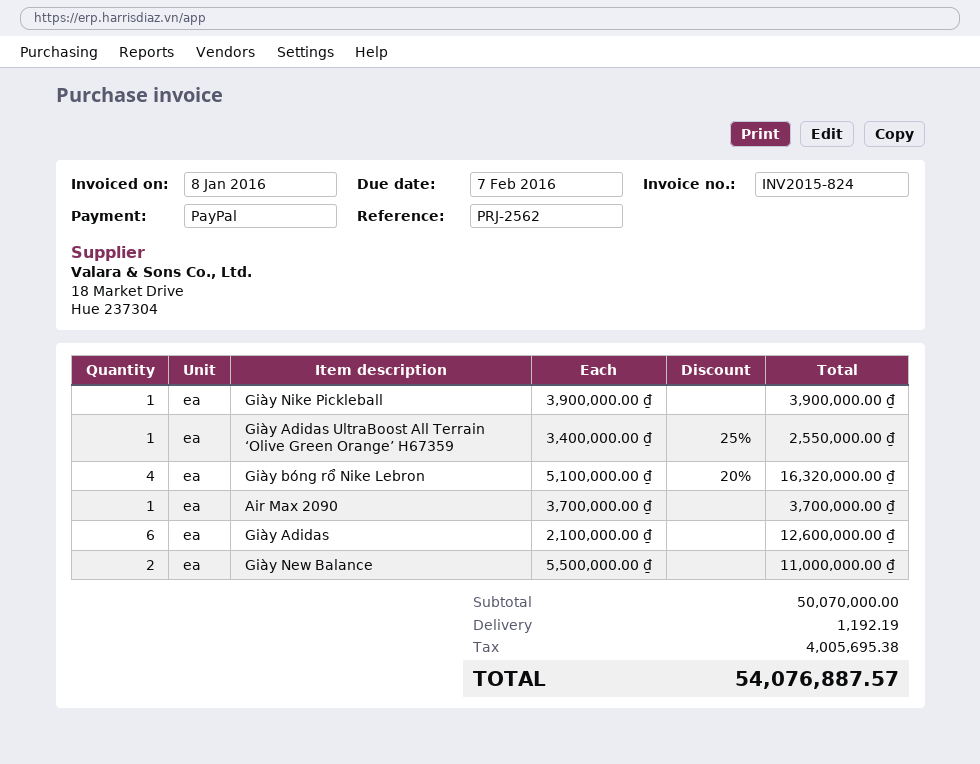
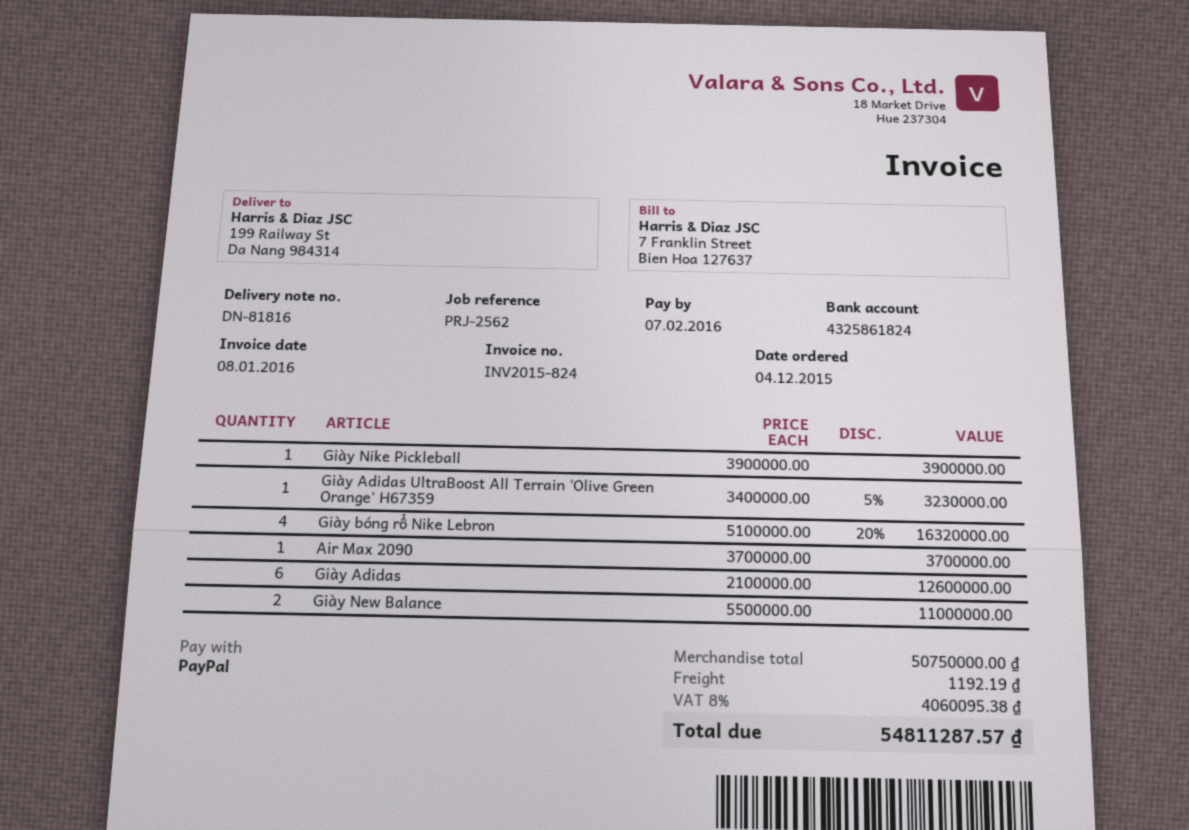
Giày Adidas UltraBoost All Terrain ‘Olive Green Orange’ H67359: 1 x 3400000.00 - 25% = 2550000.00 -> 1 x 3400000.00 - 5% = 3230000.00
subtotal: 50070000.00 -> 50750000.00
tax: 4005695.38 -> 4060095.38
total: 54076887.57 -> 54811287.57

